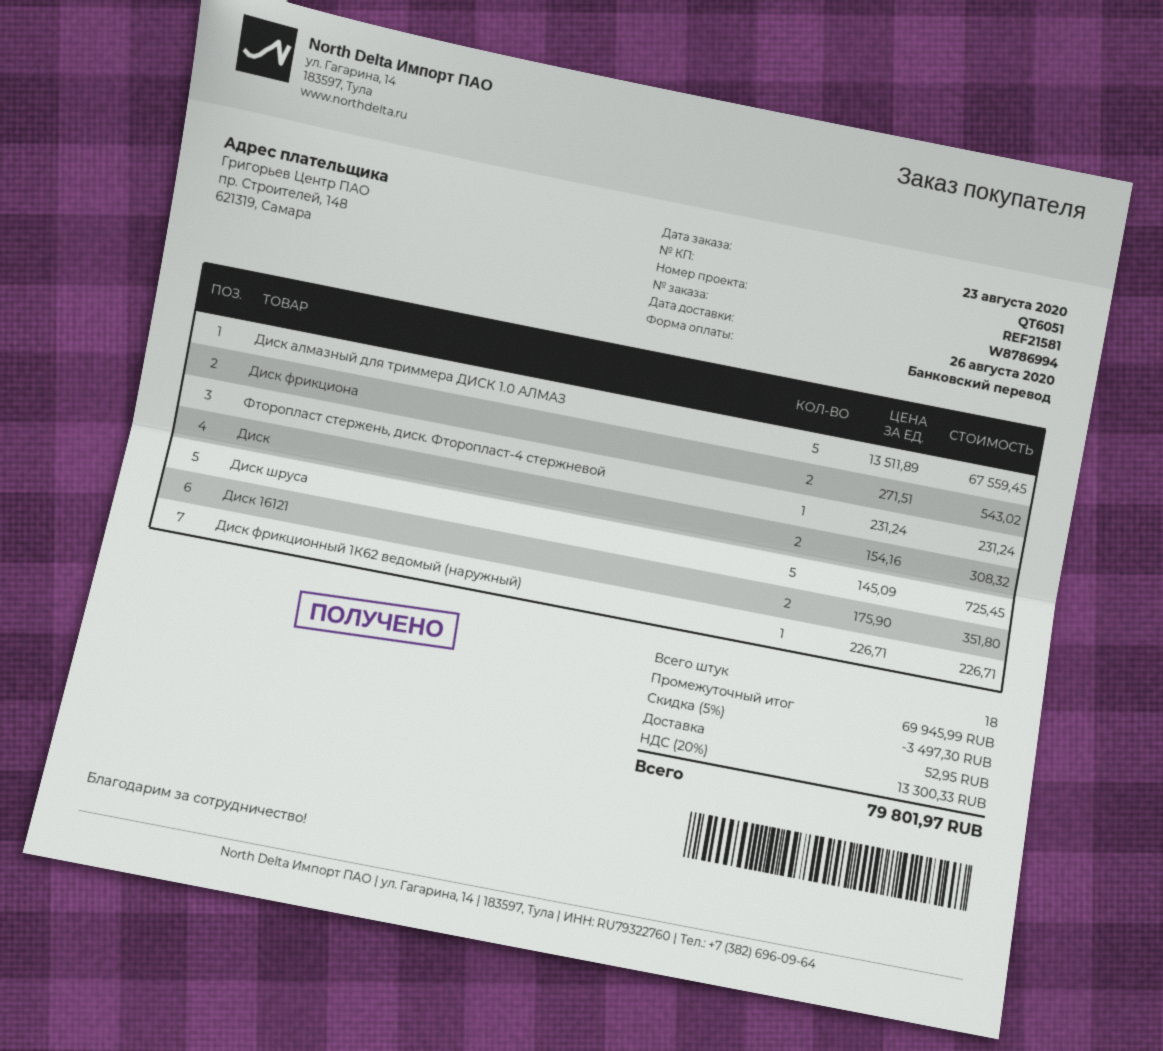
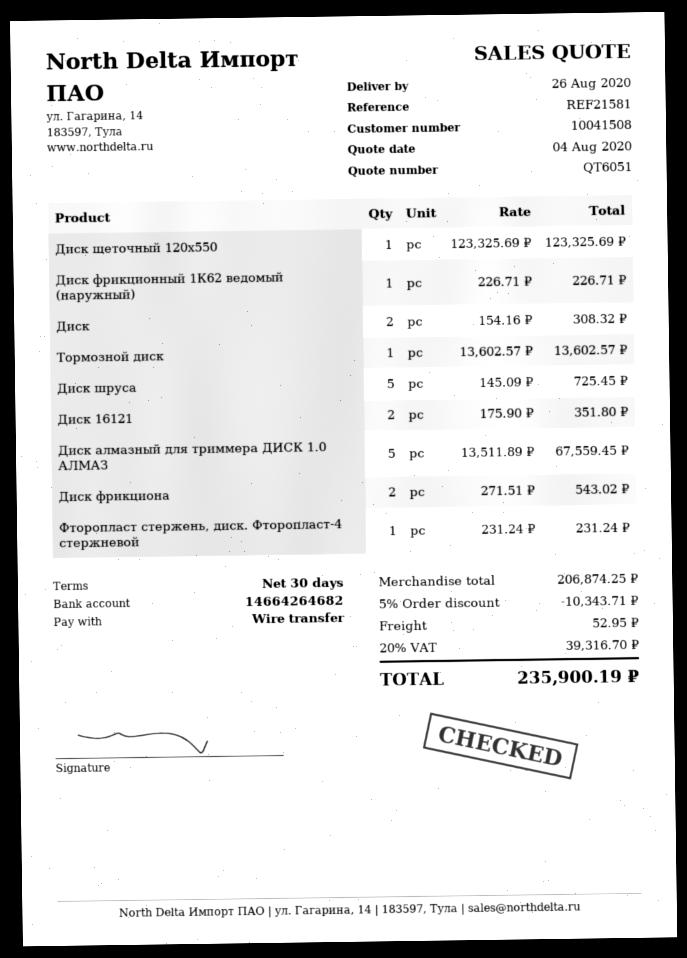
Диск щеточный 120х550: none -> 1 x 123325.69 = 123325.69
Тормозной диск: none -> 1 x 13602.57 = 13602.57
subtotal: 69945.99 -> 206874.25
discount: 5% = 3497.30 -> 5% = 10343.71
tax: 20% = 13300.33 -> 20% = 39316.70
total: 79801.97 -> 235900.19

